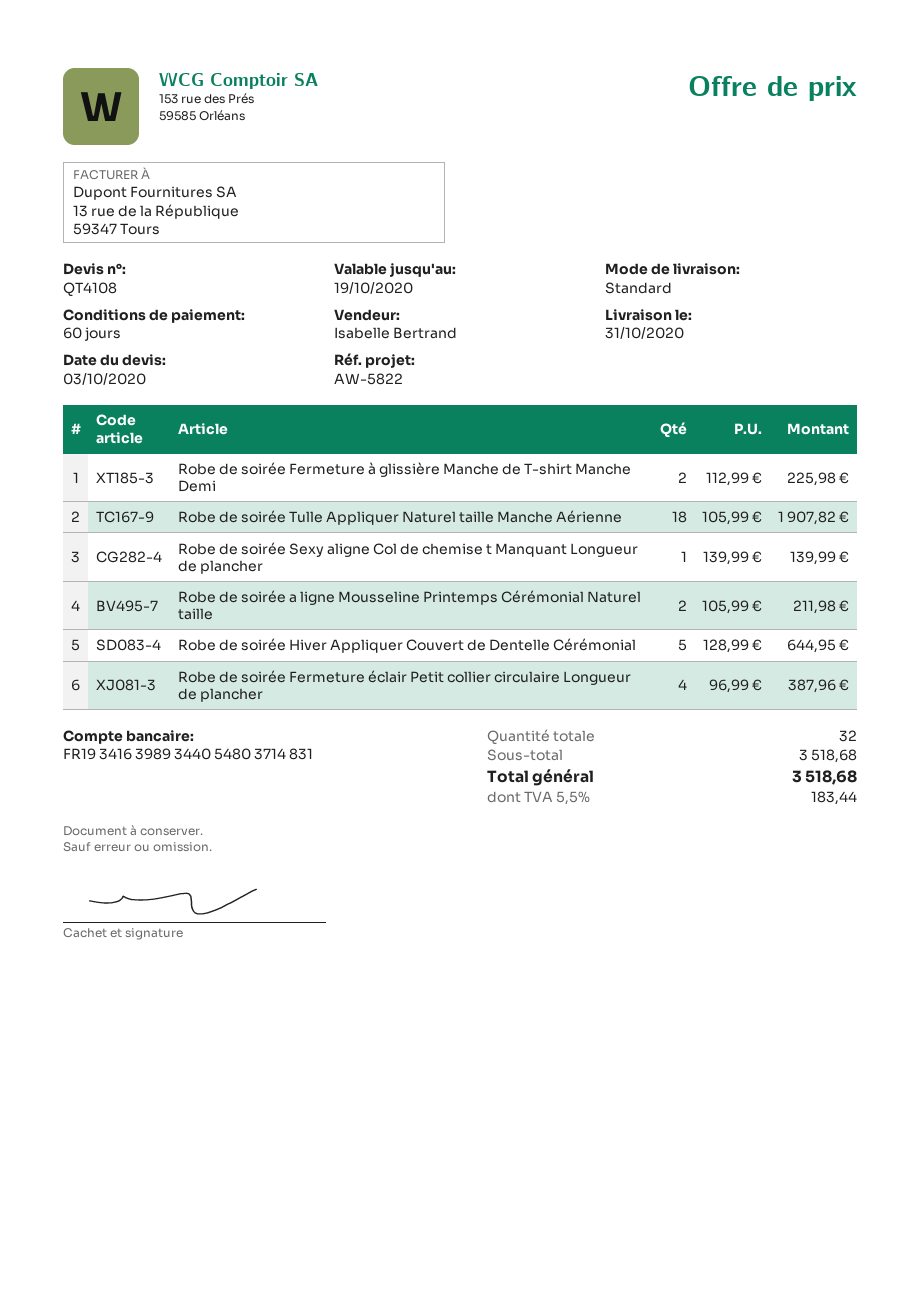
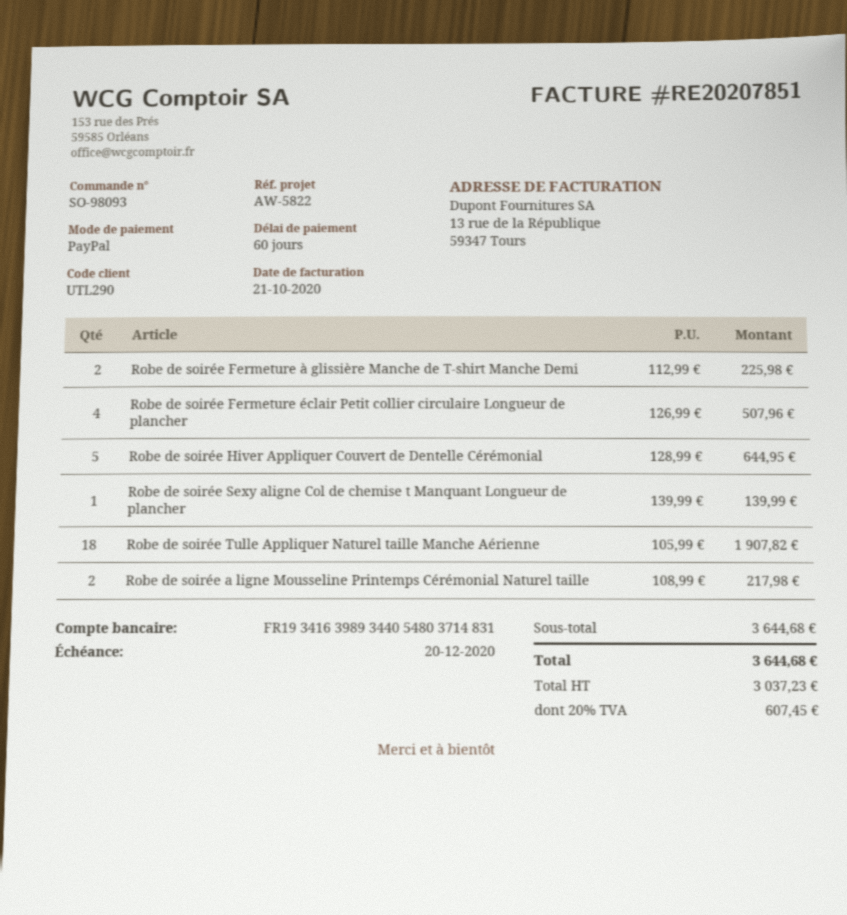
Robe de soirée a ligne Mousseline Printemps Cérémonial Naturel taille: 2 x 105.99 = 211.98 -> 2 x 108.99 = 217.98
Robe de soirée Fermeture éclair Petit collier circulaire Longueur de plancher: 4 x 96.99 = 387.96 -> 4 x 126.99 = 507.96
subtotal: 3518.68 -> 3644.68
tax: 5.5% = 183.44 -> 20% = 607.45
total: 3518.68 -> 3644.68

